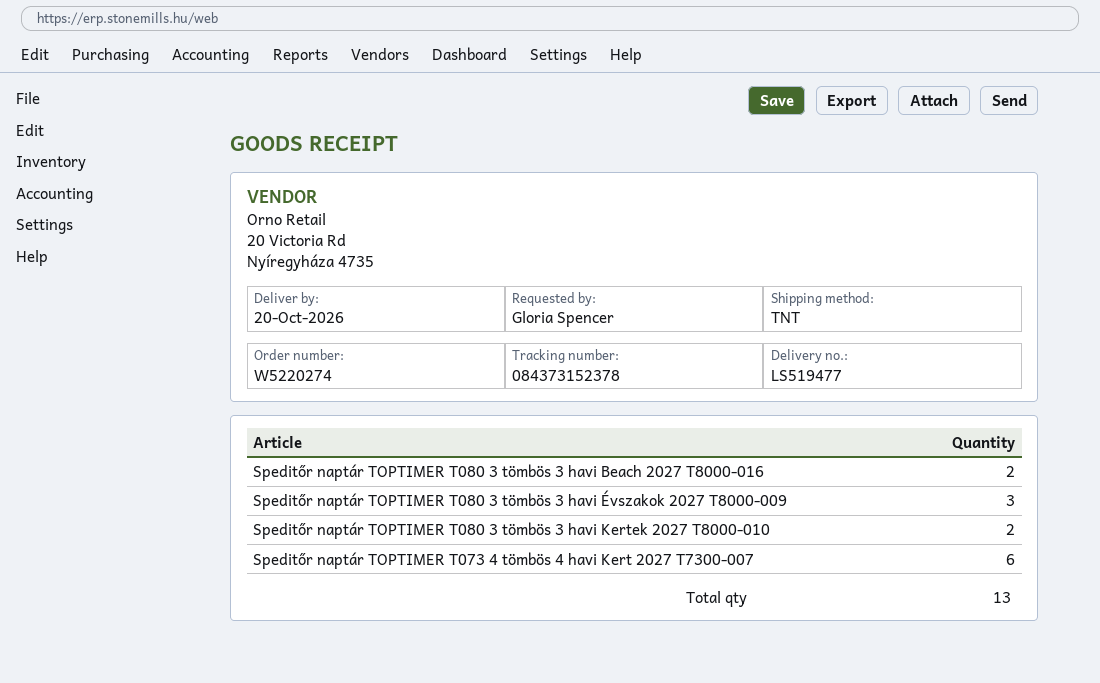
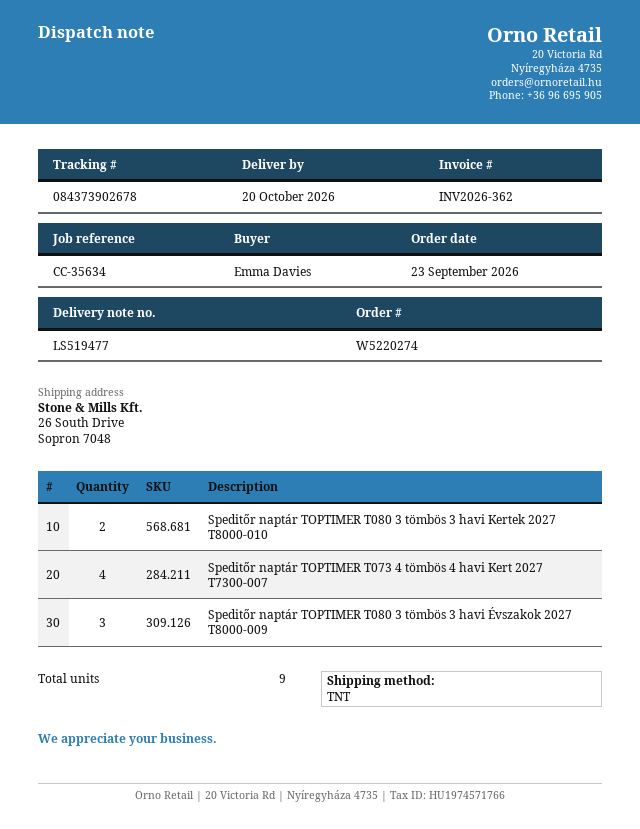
ordered by: Gloria Spencer -> Emma Davies
tracking number: 084373152378 -> 084373902678
Speditőr naptár TOPTIMER T080 3 tömbös 3 havi Beach 2027 T8000-016: 2 -> none
Speditőr naptár TOPTIMER T073 4 tömbös 4 havi Kert 2027 T7300-007: 6 -> 4
total quantity: 13 -> 9

